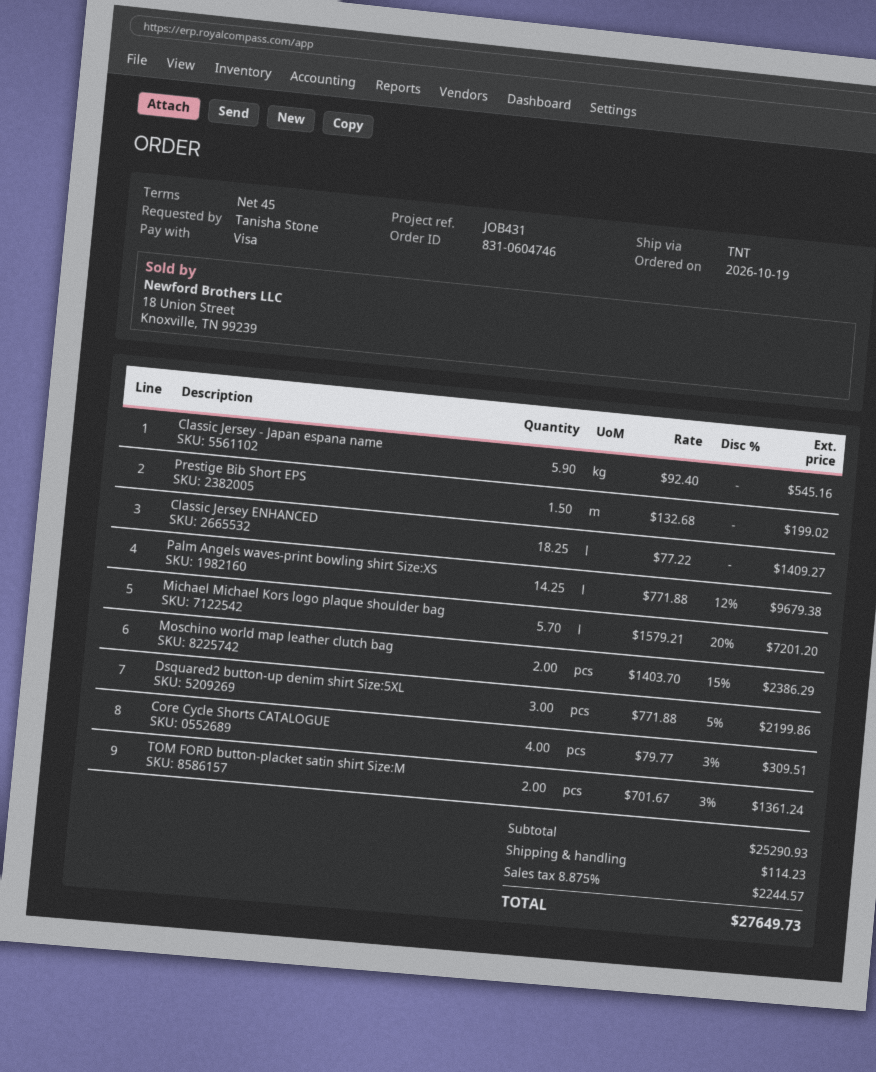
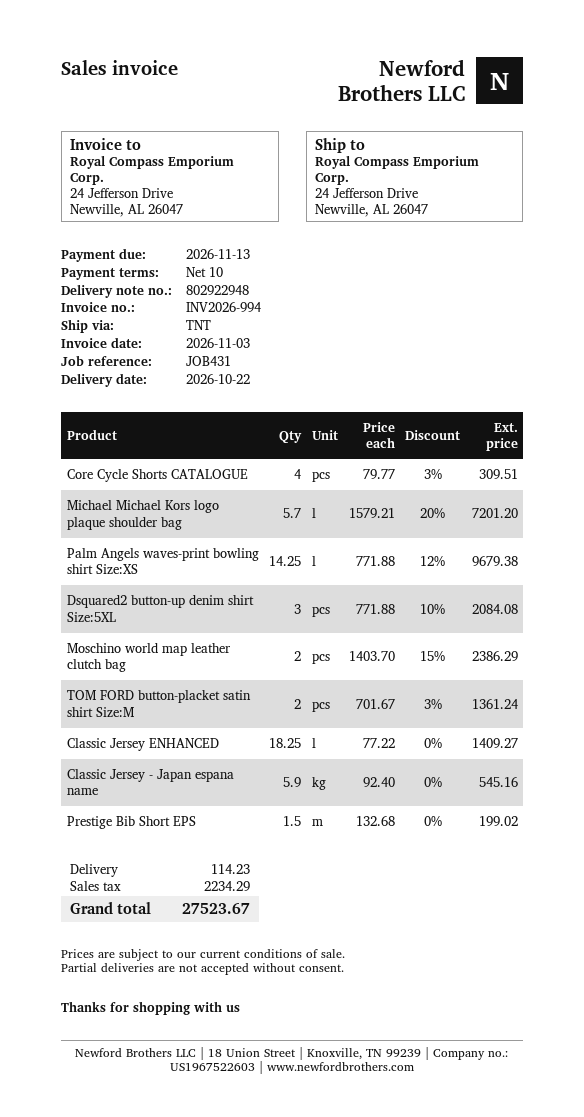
payment terms: 45 days -> 10 days
Dsquared2 button-up denim shirt Size:5XL: 3 x 771.88 - 5% = 2199.86 -> 3 x 771.88 - 10% = 2084.08
tax: 2244.57 -> 2234.29
total: 27649.73 -> 27523.67

